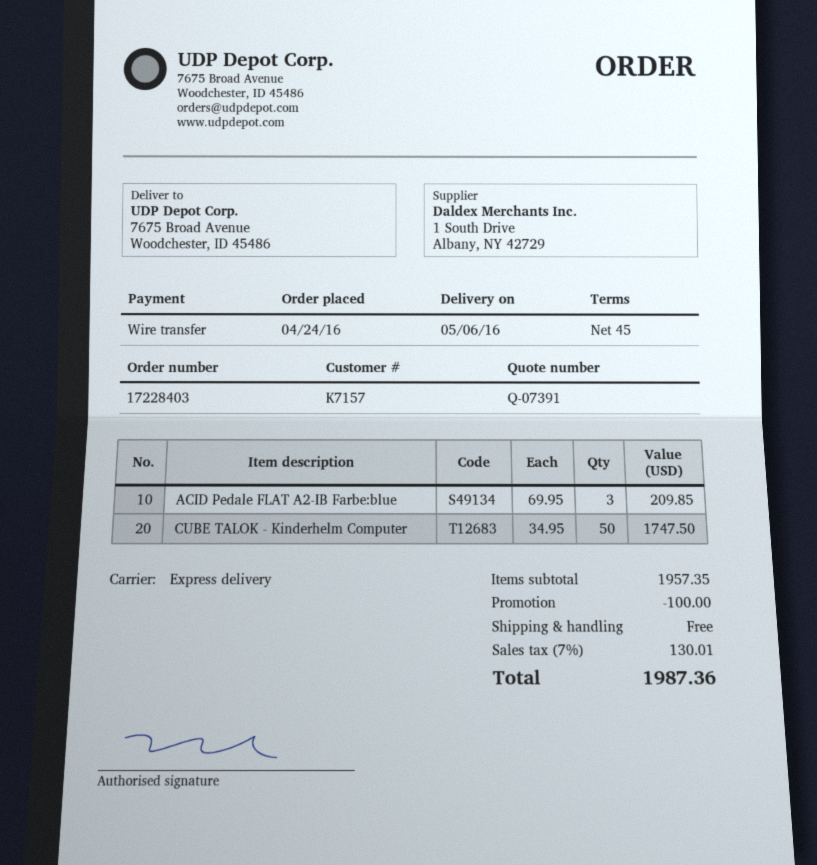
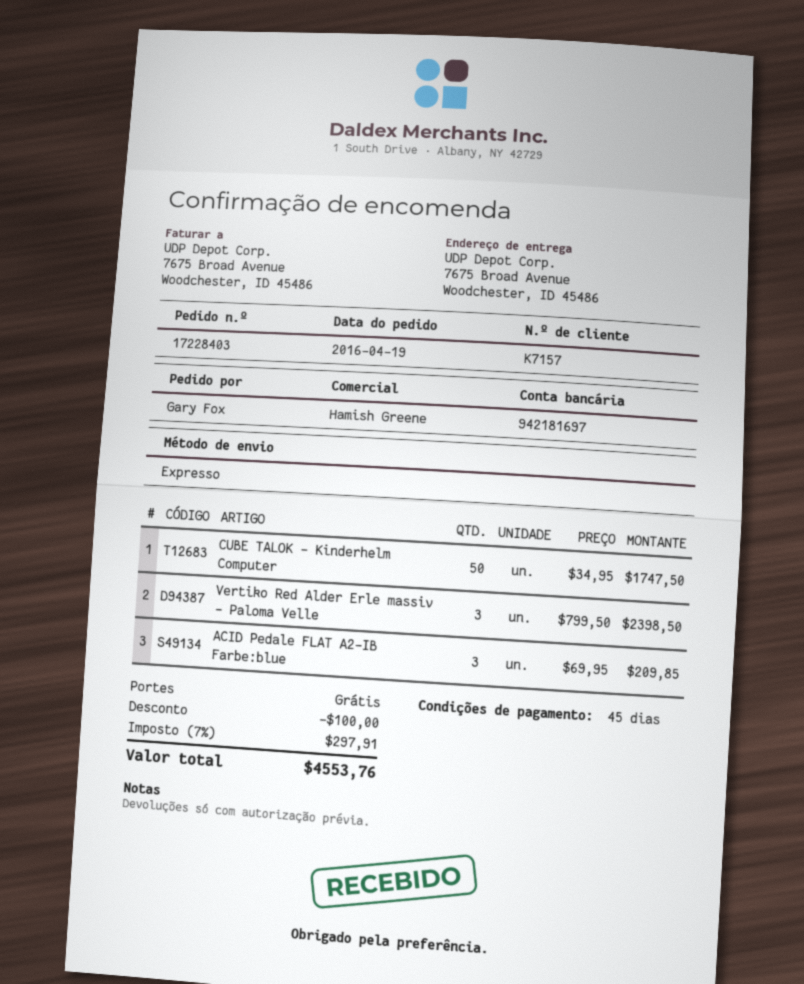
order date: 2016-04-24 -> 2016-04-19
Vertiko Red Alder Erle massiv - Paloma Velle: none -> 3 x 799.50 = 2398.50
tax: 7% = 130.01 -> 7% = 297.91
total: 1987.36 -> 4553.76

